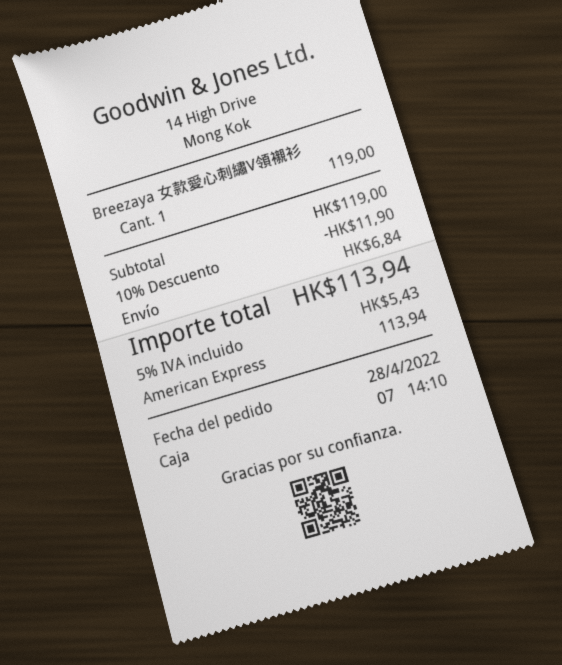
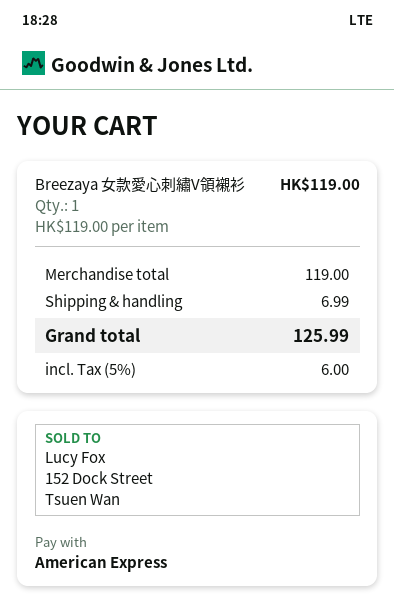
discount: 10% = 11.90 -> none
shipping: 6.84 -> 6.99
tax: 5% = 5.43 -> 5% = 6.00
total: 113.94 -> 125.99

